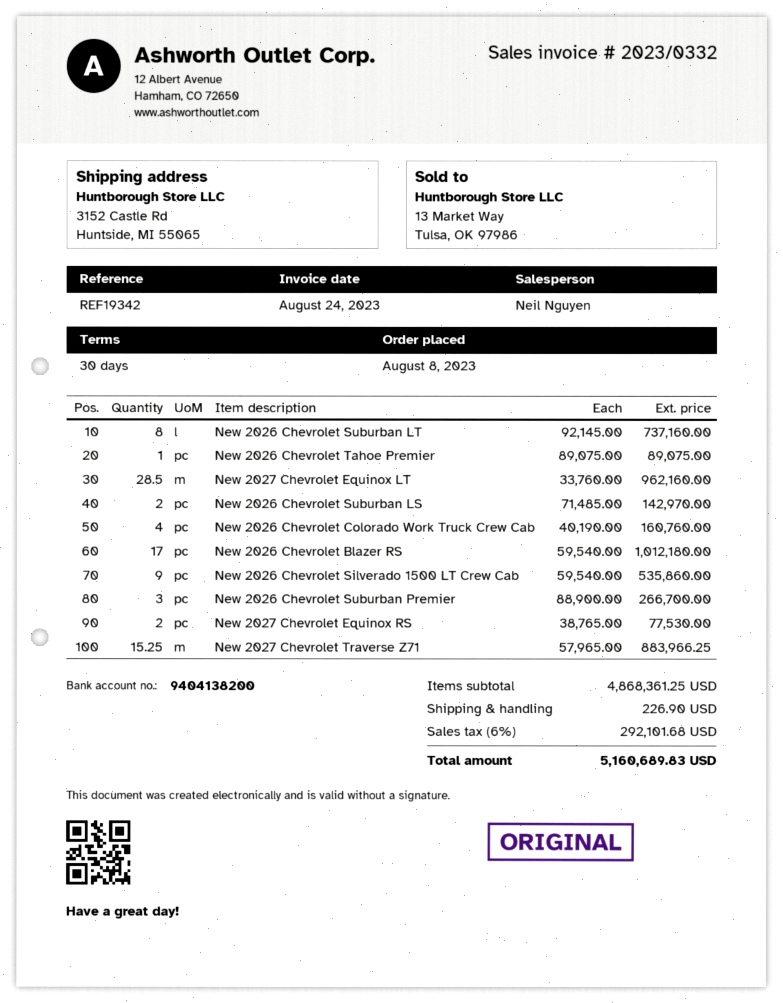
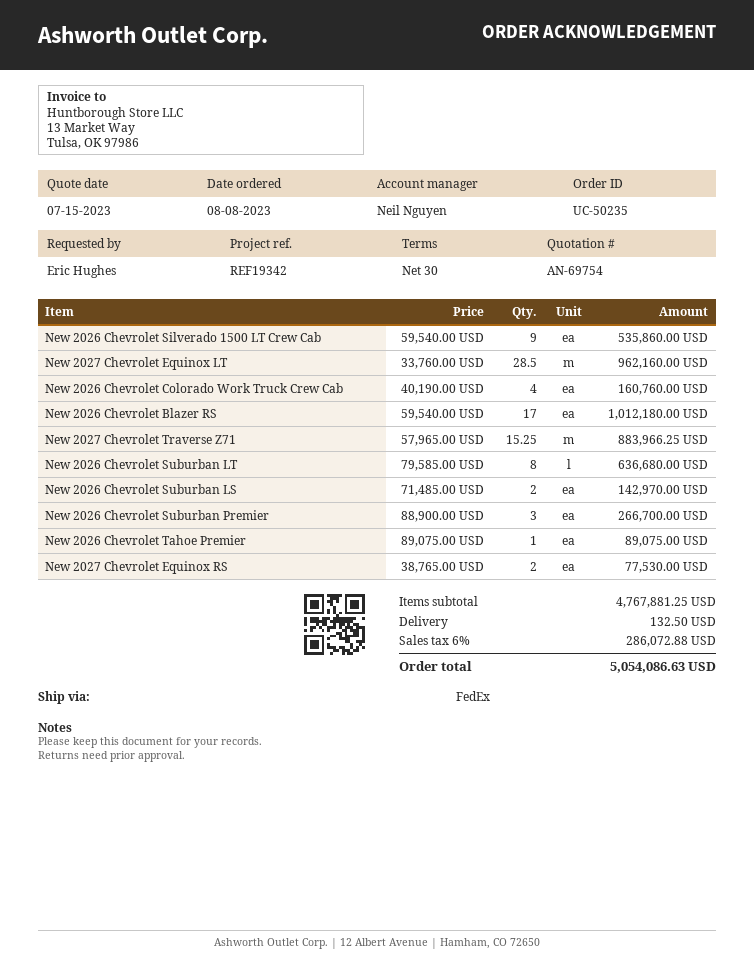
New 2026 Chevrolet Suburban LT: 8 x 92145.00 = 737160.00 -> 8 x 79585.00 = 636680.00
subtotal: 4868361.25 -> 4767881.25
shipping: 226.90 -> 132.50
tax: 6% = 292101.68 -> 6% = 286072.88
total: 5160689.83 -> 5054086.63

